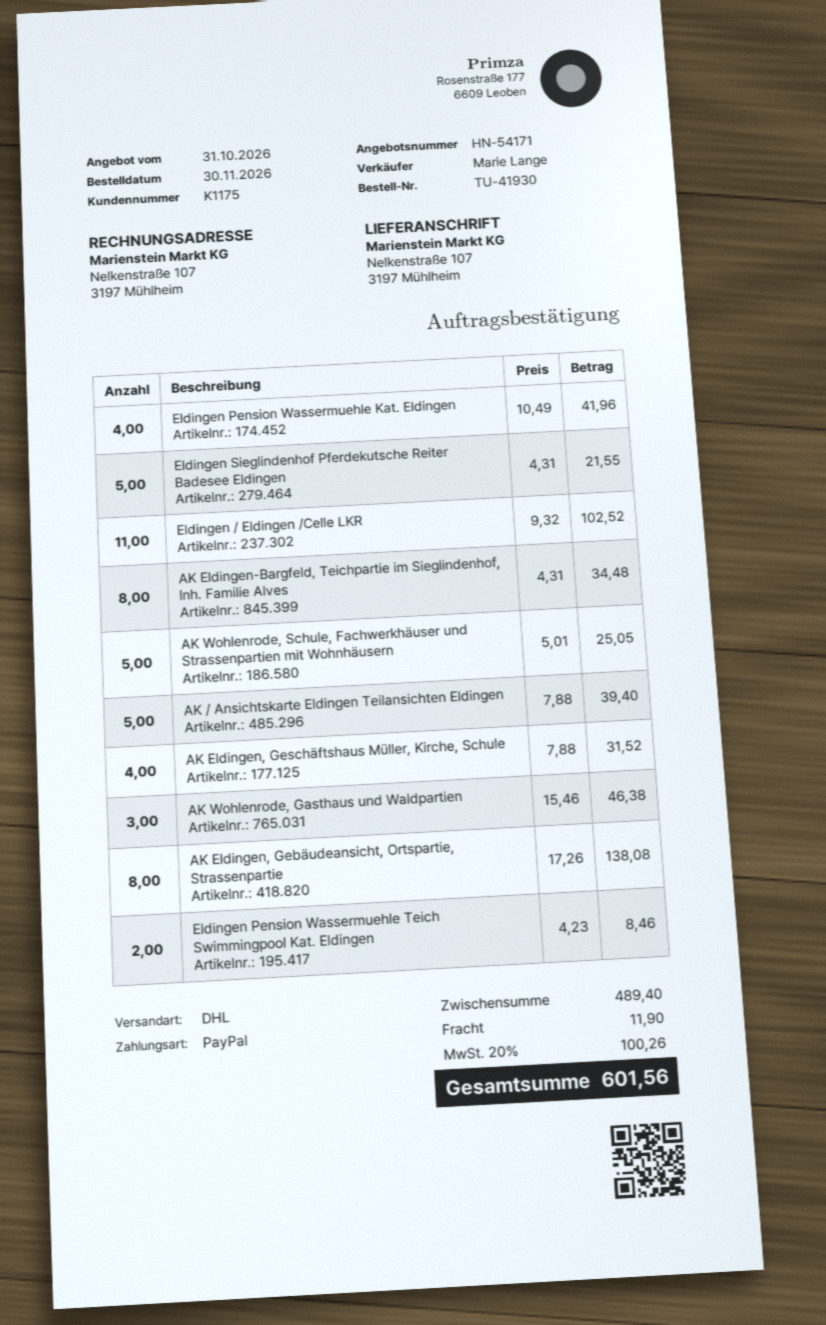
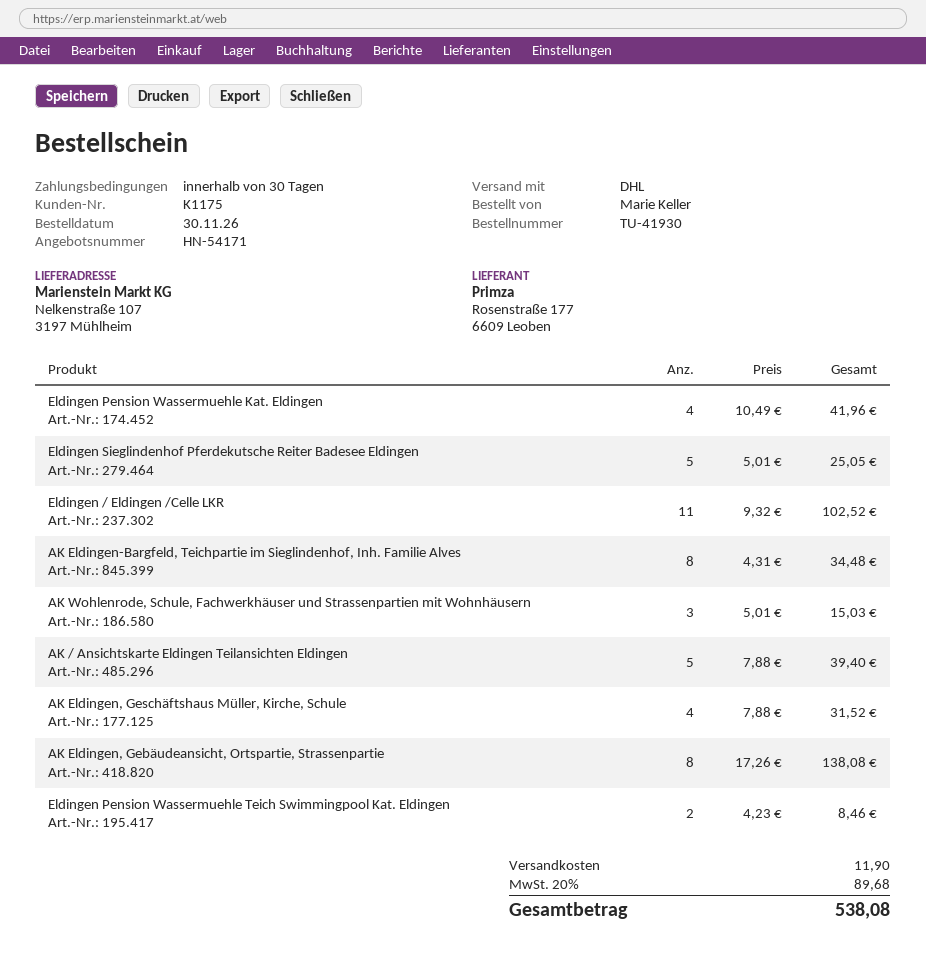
Eldingen Sieglindenhof Pferdekutsche Reiter Badesee Eldingen: 5 x 4.31 = 21.55 -> 5 x 5.01 = 25.05
AK Wohlenrode, Schule, Fachwerkhäuser und Strassenpartien mit Wohnhäusern: 5 x 5.01 = 25.05 -> 3 x 5.01 = 15.03
AK Wohlenrode, Gasthaus und Waldpartien: 3 x 15.46 = 46.38 -> none
tax: 20% = 100.26 -> 20% = 89.68
total: 601.56 -> 538.08

